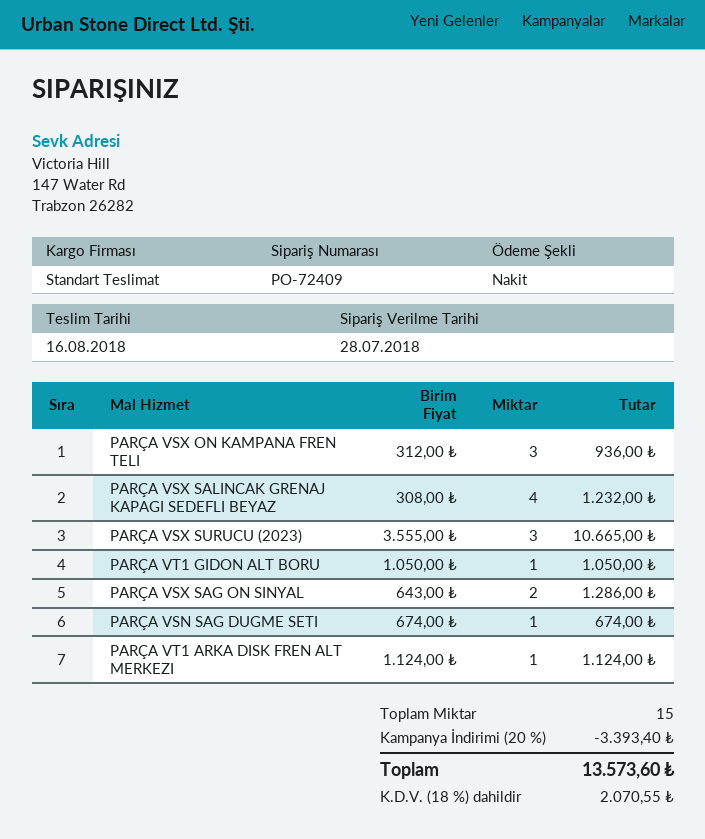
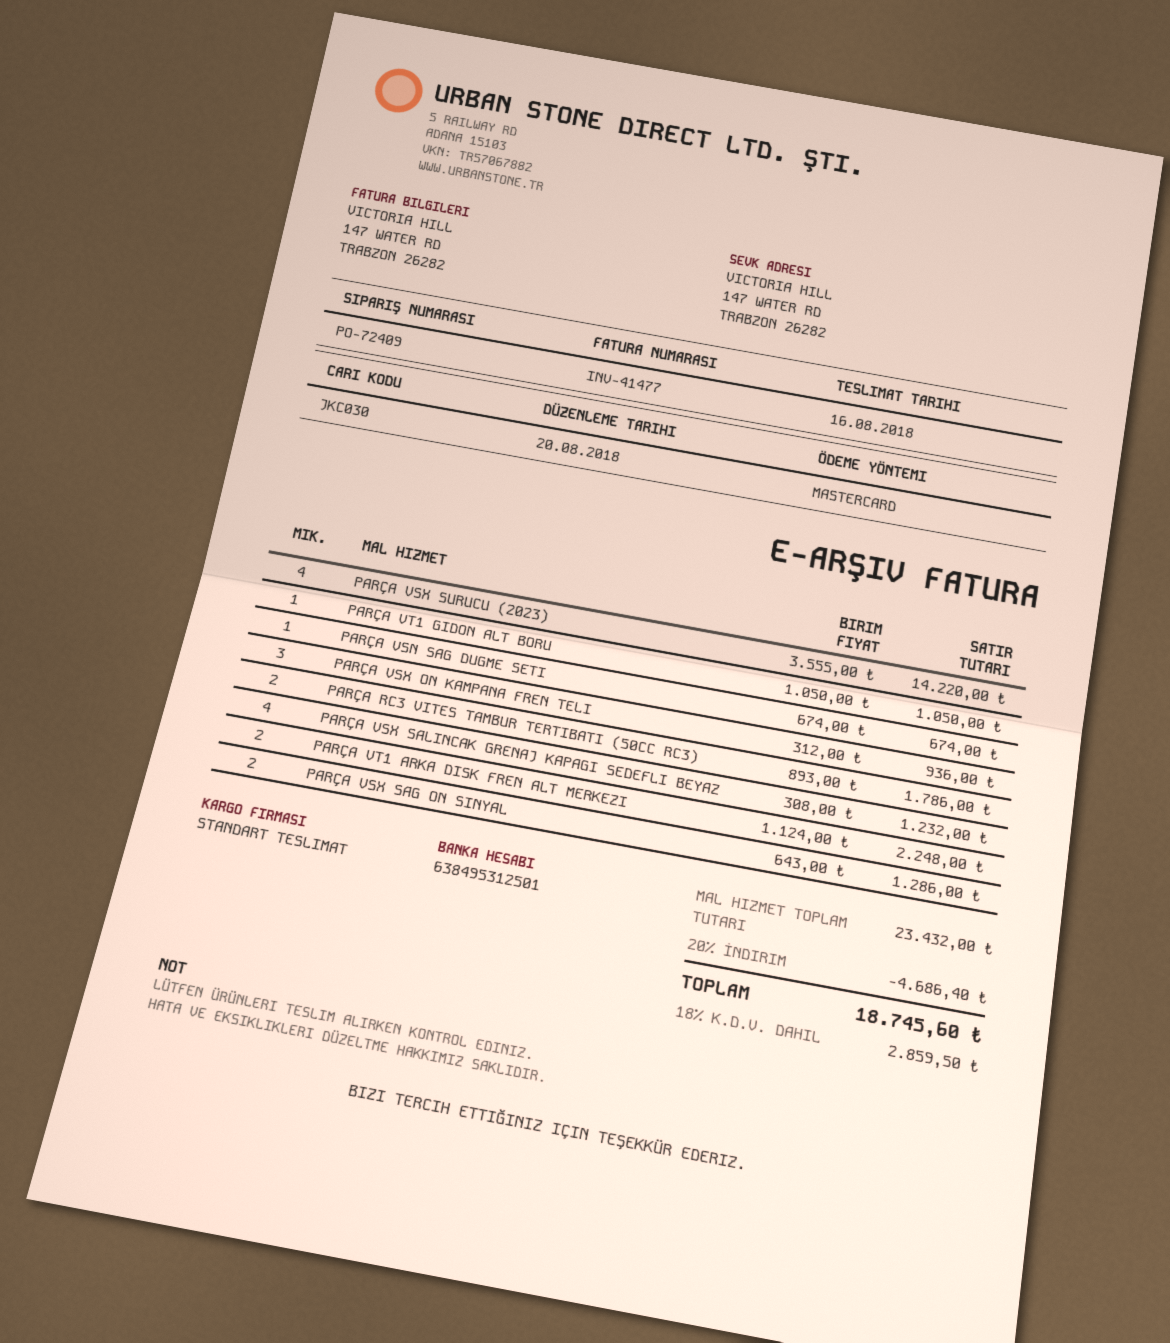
payment method: cash -> Mastercard
PARÇA VSX SURUCU (2023): 3 x 3555.00 = 10665.00 -> 4 x 3555.00 = 14220.00
PARÇA VT1 ARKA DISK FREN ALT MERKEZI: 1 x 1124.00 = 1124.00 -> 2 x 1124.00 = 2248.00
PARÇA RC3 VITES TAMBUR TERTIBATI (50CC RC3): none -> 2 x 893.00 = 1786.00
discount: 20% = 3393.40 -> 20% = 4686.40
tax: 18% = 2070.55 -> 18% = 2859.50
total: 13573.60 -> 18745.60

